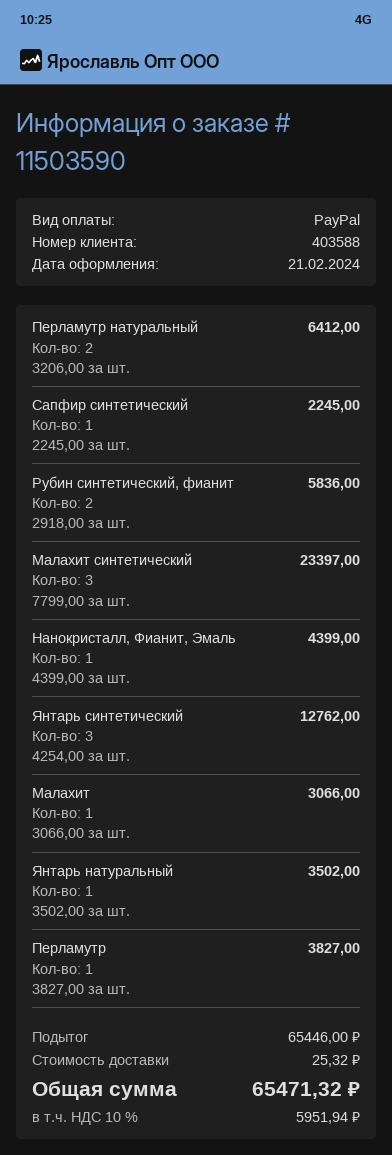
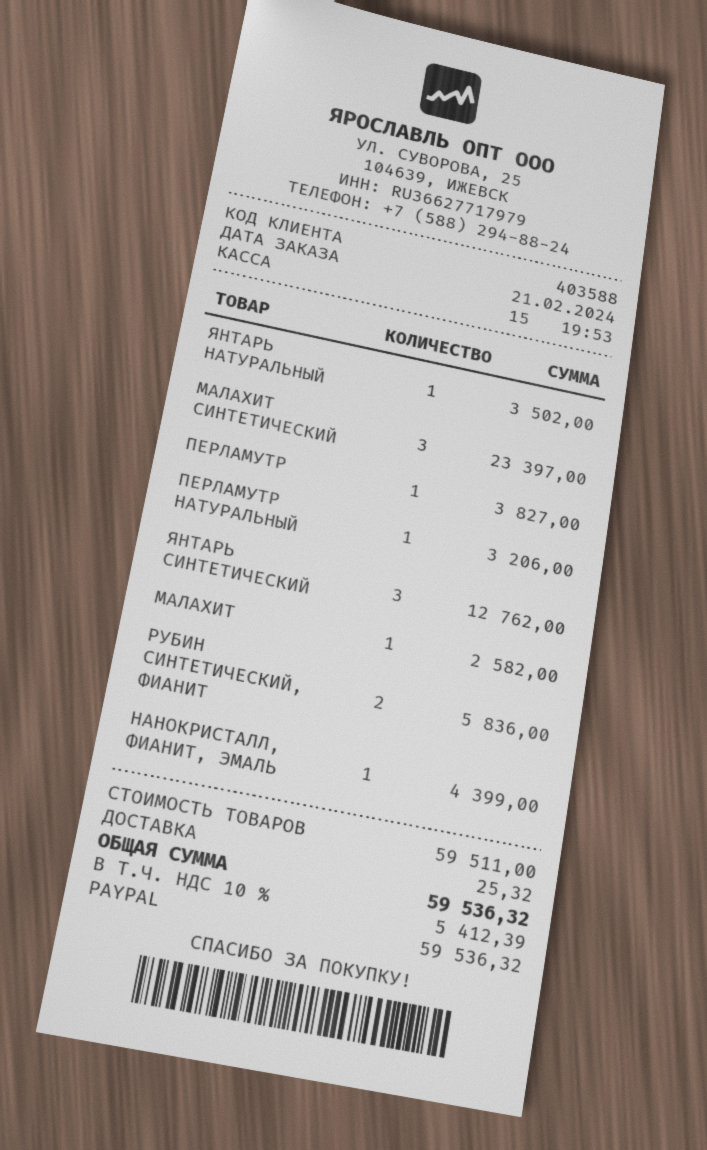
Перламутр натуральный: 2 for 6412.00 -> 1 for 3206.00
Сапфир синтетический: 1 for 2245.00 -> none
Малахит: 1 for 3066.00 -> 1 for 2582.00
subtotal: 65446.00 -> 59511.00
tax: 10% = 5951.94 -> 10% = 5412.39
total: 65471.32 -> 59536.32

